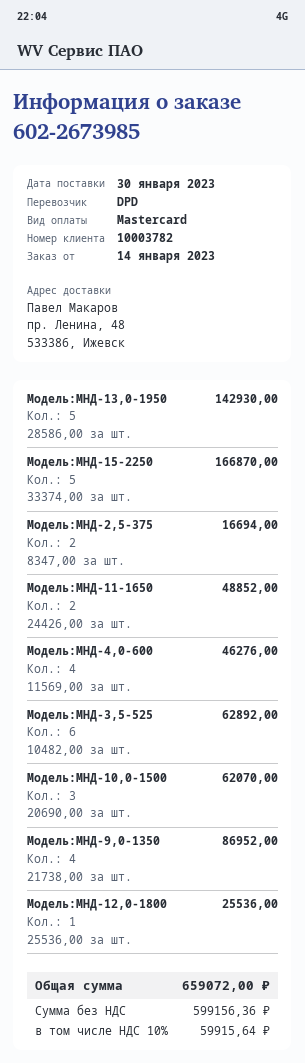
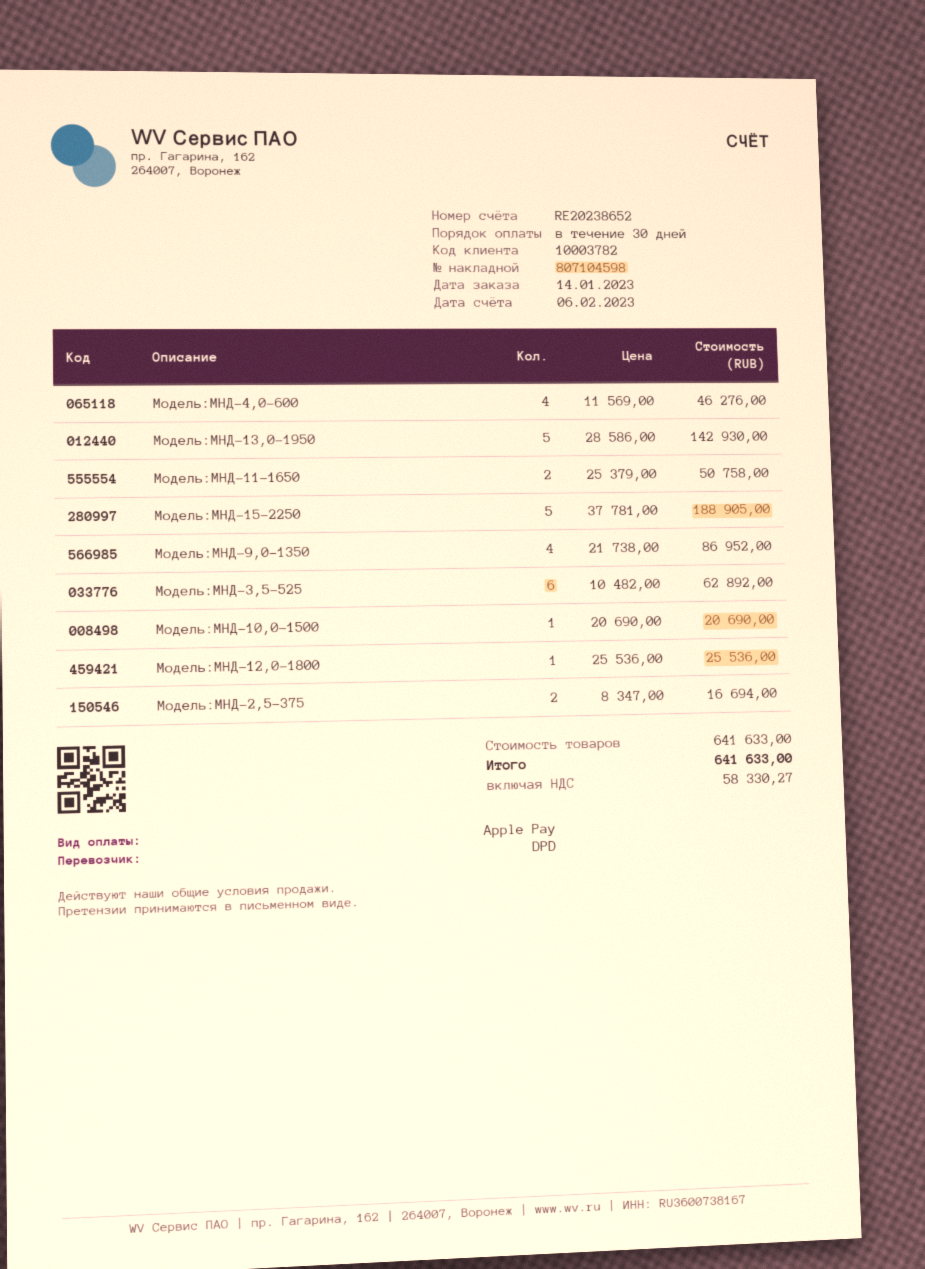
payment method: Mastercard -> Apple Pay
Модель:МНД-15-2250: 5 x 33374.00 = 166870.00 -> 5 x 37781.00 = 188905.00
Модель:МНД-11-1650: 2 x 24426.00 = 48852.00 -> 2 x 25379.00 = 50758.00
Модель:МНД-10,0-1500: 3 x 20690.00 = 62070.00 -> 1 x 20690.00 = 20690.00
tax: 59915.64 -> 58330.27
total: 659072.00 -> 641633.00

